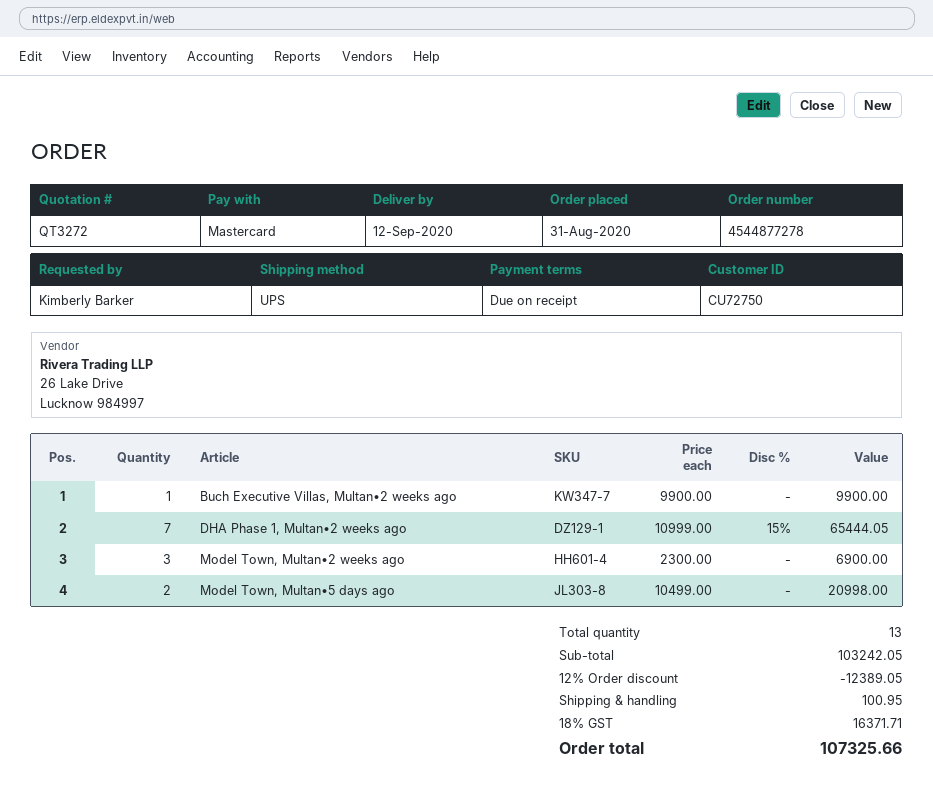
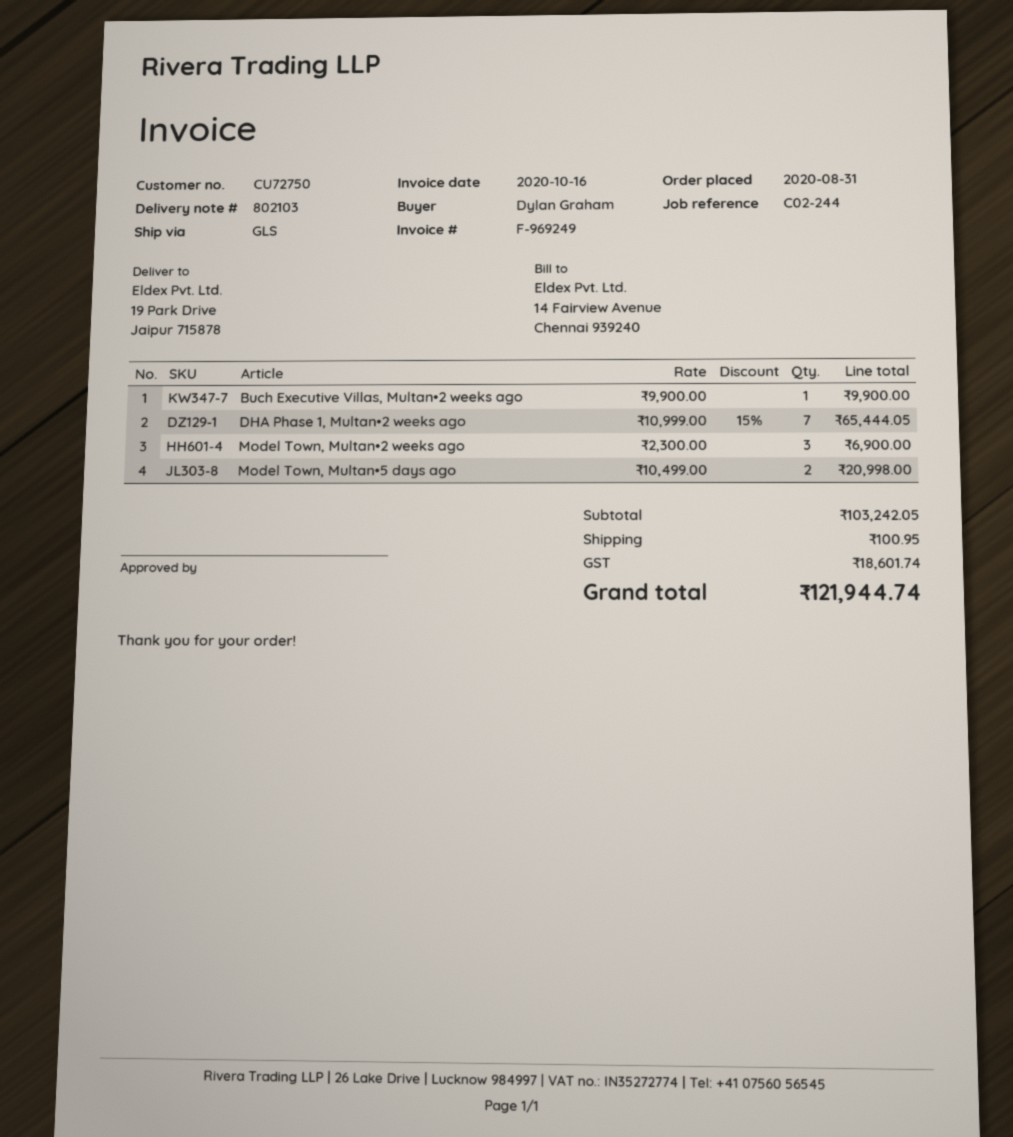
ordered by: Kimberly Barker -> Dylan Graham
shipping method: UPS -> GLS
discount: 12% = 12389.05 -> none
tax: 16371.71 -> 18601.74
total: 107325.66 -> 121944.74

